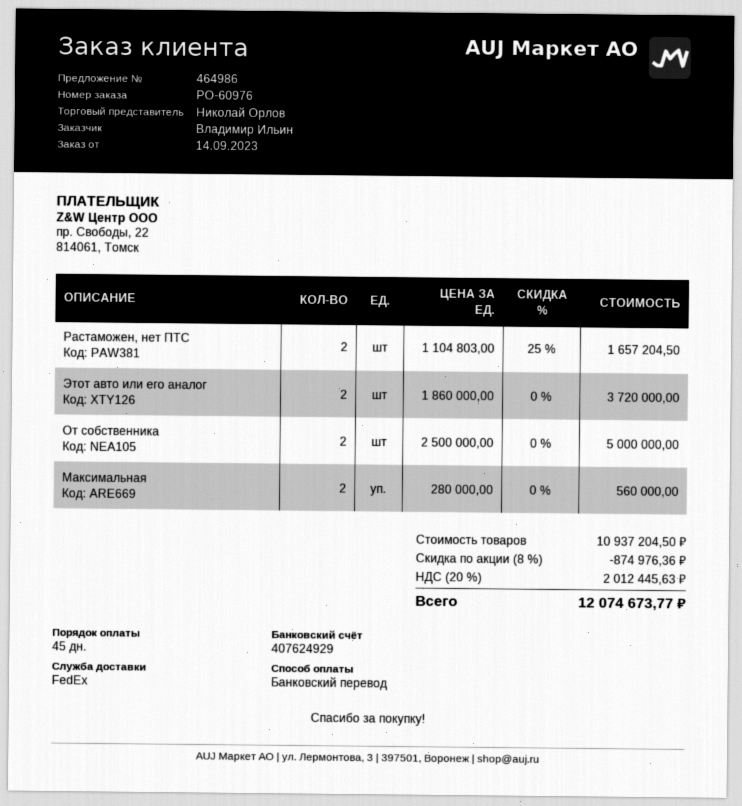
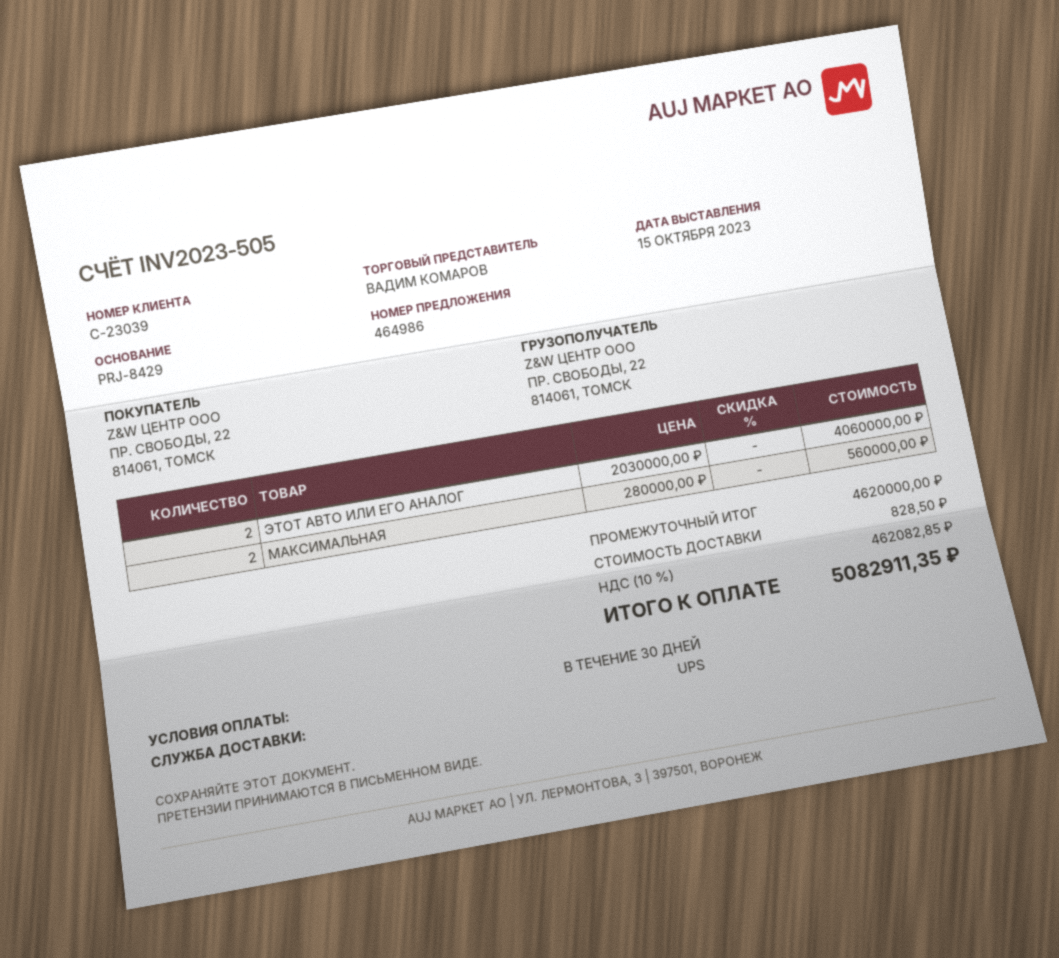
payment terms: 45 days -> 30 days
sales rep: Николай Орлов -> ВАДИМ КОМАРОВ
shipping method: FedEx -> UPS
Растаможен, нет ПТС: 2 x 1104803.00 - 25% = 1657204.50 -> none
Этот авто или его аналог: 2 x 1860000.00 = 3720000.00 -> 2 x 2030000.00 = 4060000.00
От собственника: 2 x 2500000.00 = 5000000.00 -> none
subtotal: 10937204.50 -> 4620000.00
discount: 8% = 874976.36 -> none
shipping: none -> 828.50
tax: 20% = 2012445.63 -> 10% = 462082.85
total: 12074673.77 -> 5082911.35

